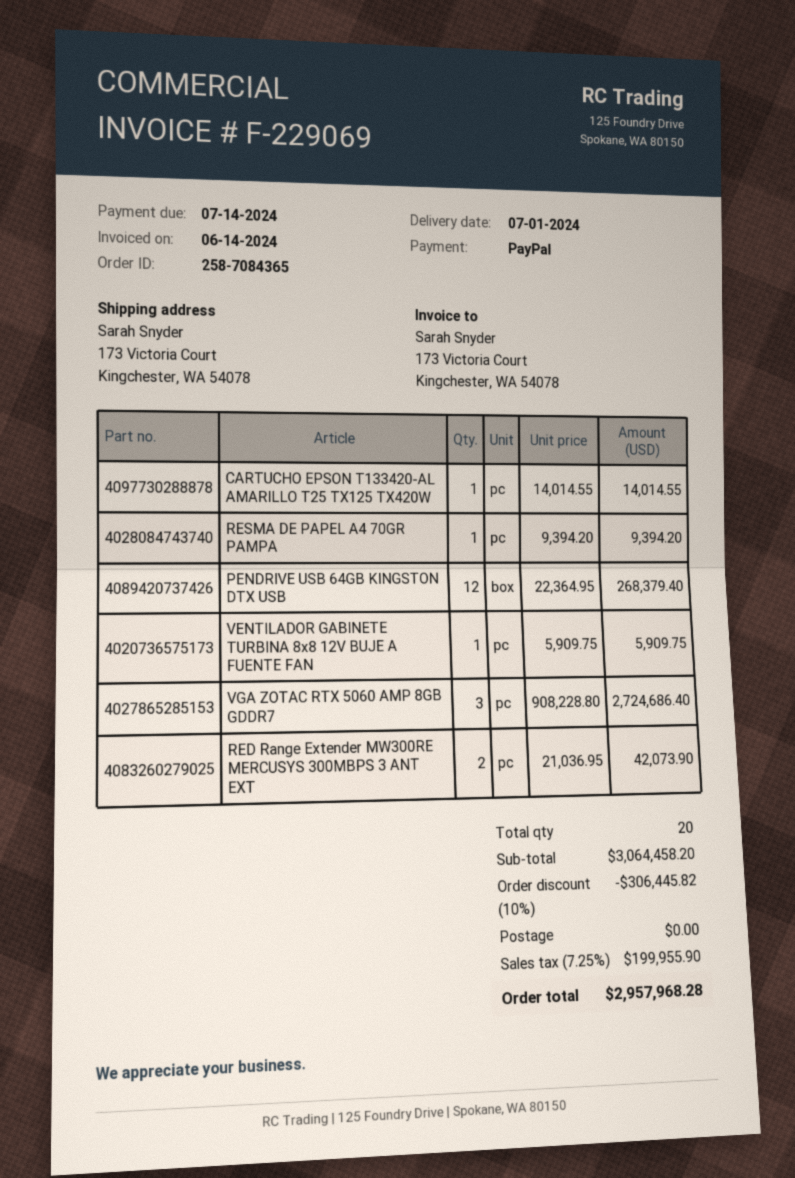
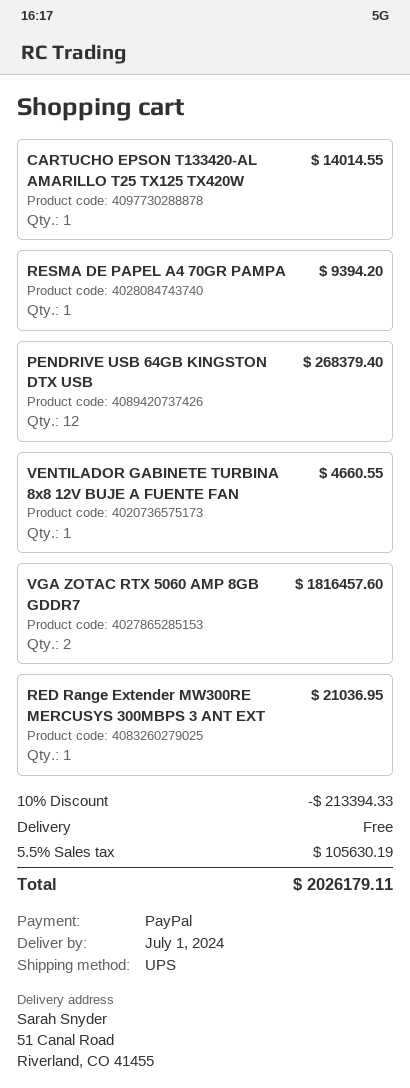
ship to: 173 Victoria Court, Kingchester, WA 54078 -> 51 Canal Road, Riverland, CO 41455
VENTILADOR GABINETE TURBINA 8x8 12V BUJE A FUENTE FAN: 1 for 5909.75 -> 1 for 4660.55
VGA ZOTAC RTX 5060 AMP 8GB GDDR7: 3 for 2724686.40 -> 2 for 1816457.60
RED Range Extender MW300RE MERCUSYS 300MBPS 3 ANT EXT: 2 for 42073.90 -> 1 for 21036.95
discount: 10% = 306445.82 -> 10% = 213394.33
tax: 7.25% = 199955.90 -> 5.5% = 105630.19
total: 2957968.28 -> 2026179.11

